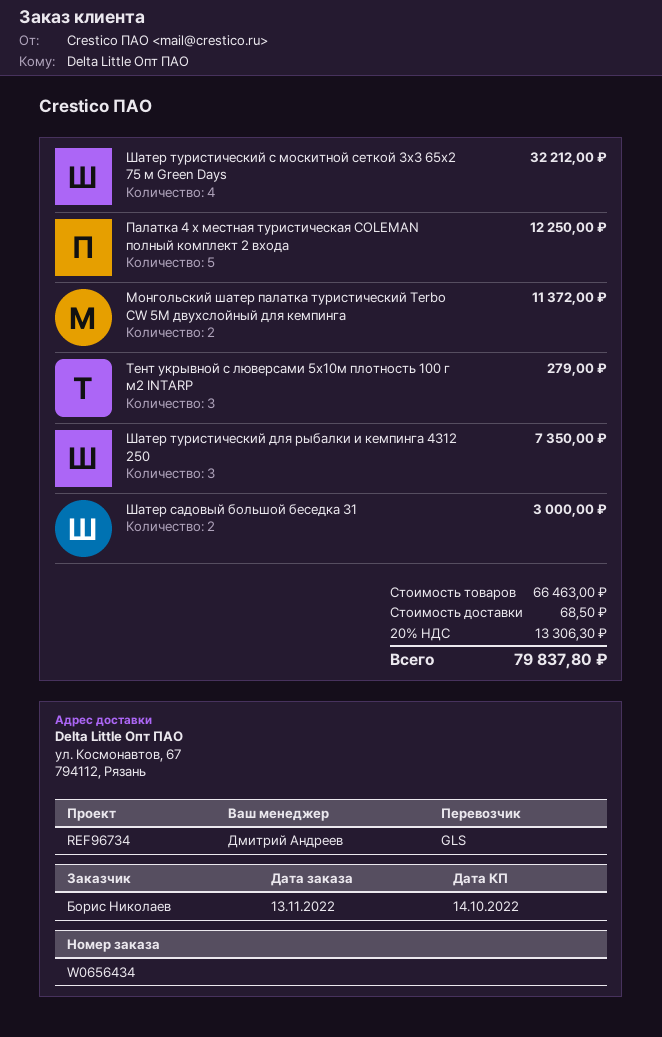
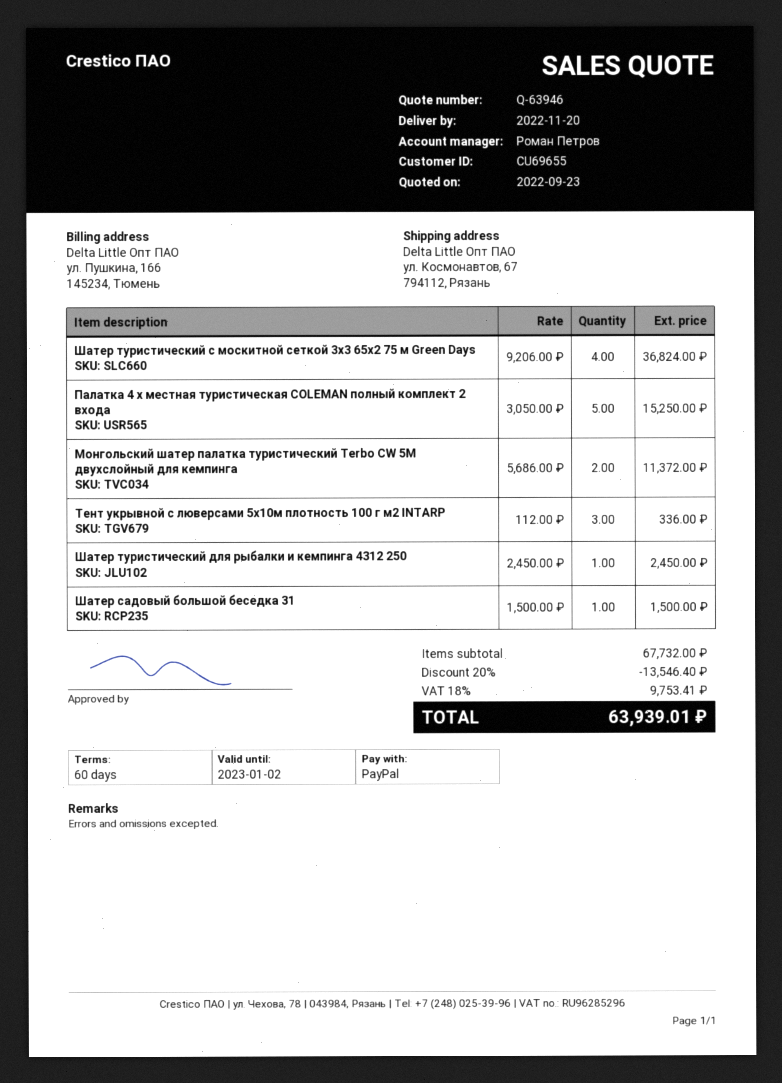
quote date: 2022-10-14 -> 2022-09-23
sales rep: Дмитрий Андреев -> Роман Петров
Шатер туристический с москитной сеткой 3х3 65х2 75 м Green Days: 4 for 32212.00 -> 4 for 36824.00
Палатка 4 х местная туристическая COLEMAN полный комплект 2 входа: 5 for 12250.00 -> 5 for 15250.00
Тент укрывной с люверсами 5х10м плотность 100 г м2 INTARP: 3 for 279.00 -> 3 for 336.00
Шатер туристический для рыбалки и кемпинга 4312 250: 3 for 7350.00 -> 1 for 2450.00
Шатер садовый большой беседка 31: 2 for 3000.00 -> 1 for 1500.00
subtotal: 66463.00 -> 67732.00
discount: none -> 20% = 13546.40
shipping: 68.50 -> none
tax: 20% = 13306.30 -> 18% = 9753.41
total: 79837.80 -> 63939.01

